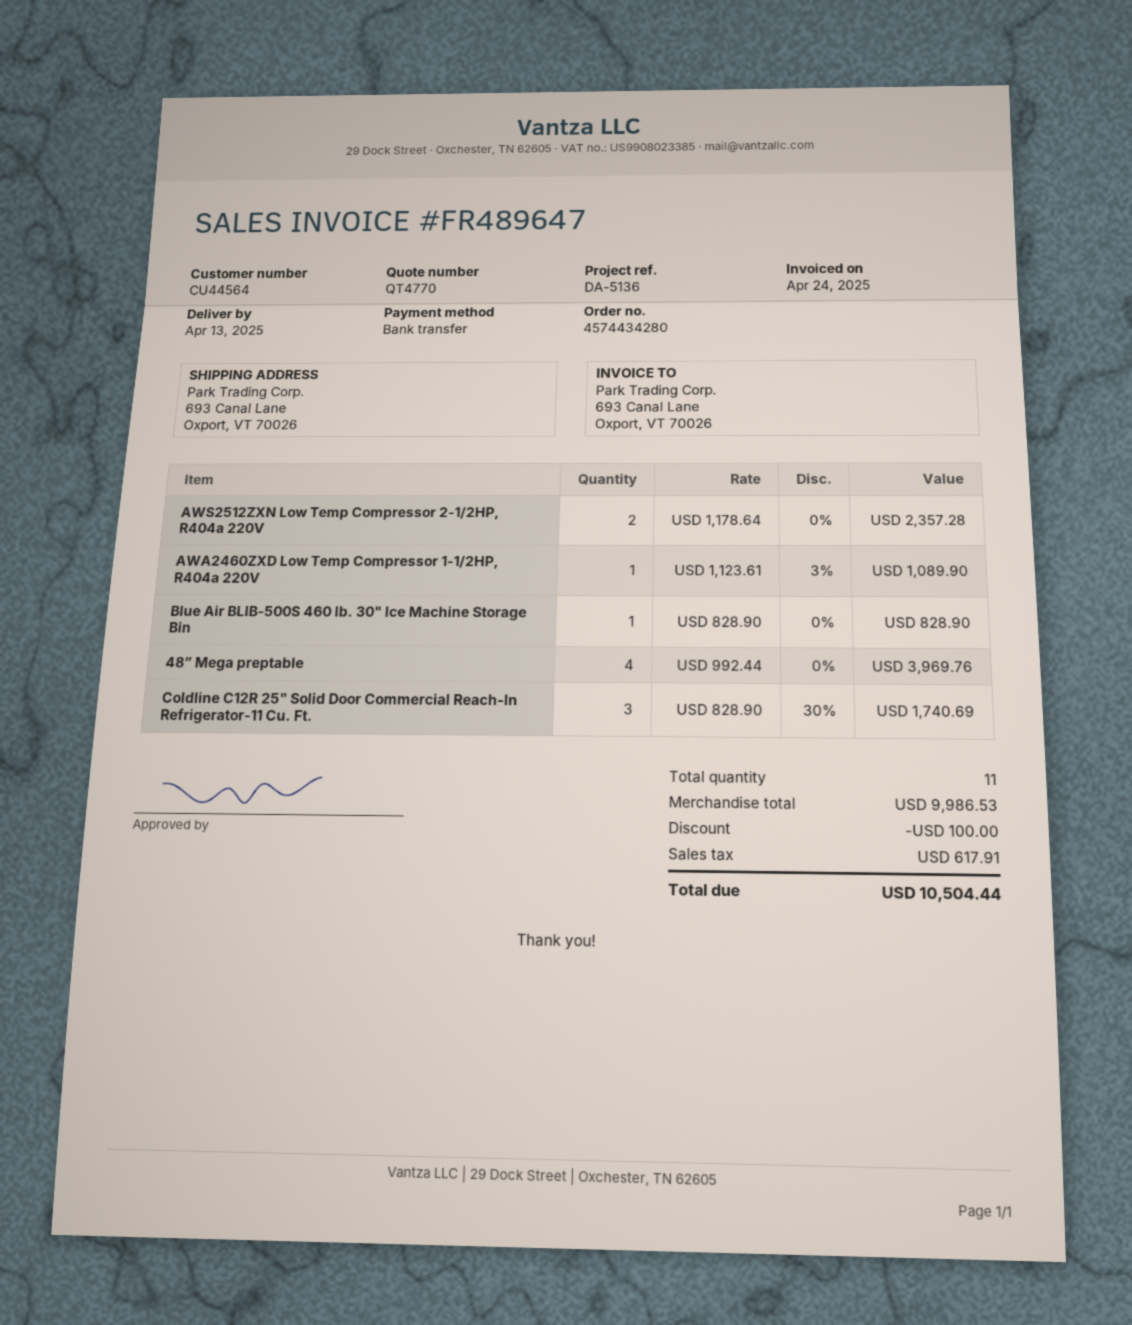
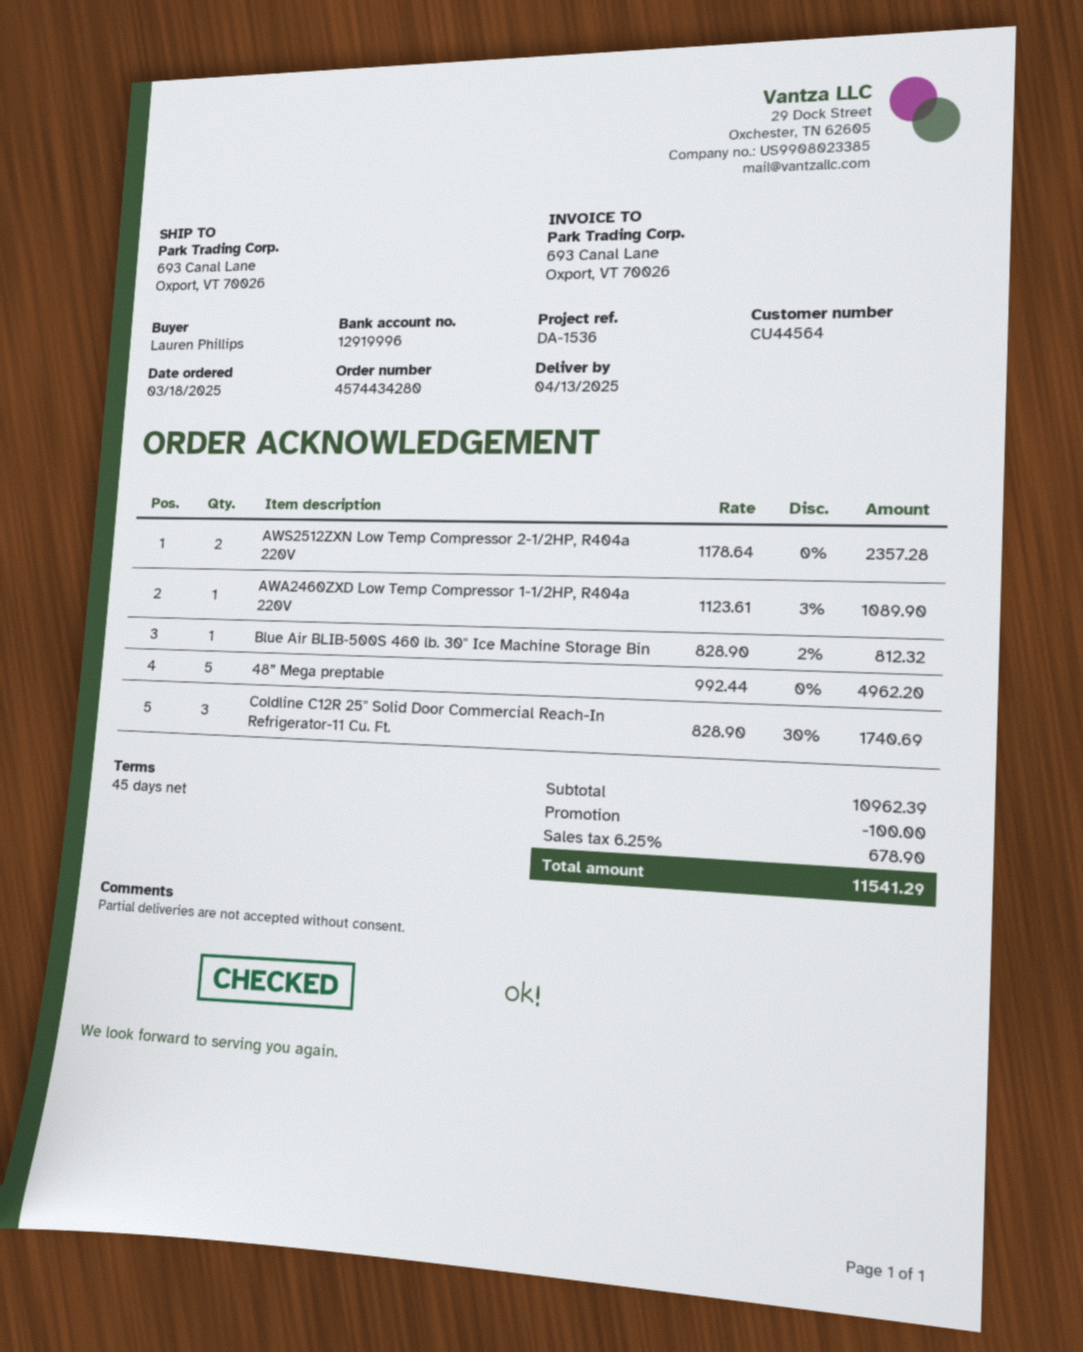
reference: DA-5136 -> DA-1536
Blue Air BLIB-500S 460 lb. 30" Ice Machine Storage Bin: 1 x 828.90 = 828.90 -> 1 x 828.90 - 2% = 812.32
48” Mega preptable: 4 x 992.44 = 3969.76 -> 5 x 992.44 = 4962.20
subtotal: 9986.53 -> 10962.39
tax: 617.91 -> 678.90
total: 10504.44 -> 11541.29

